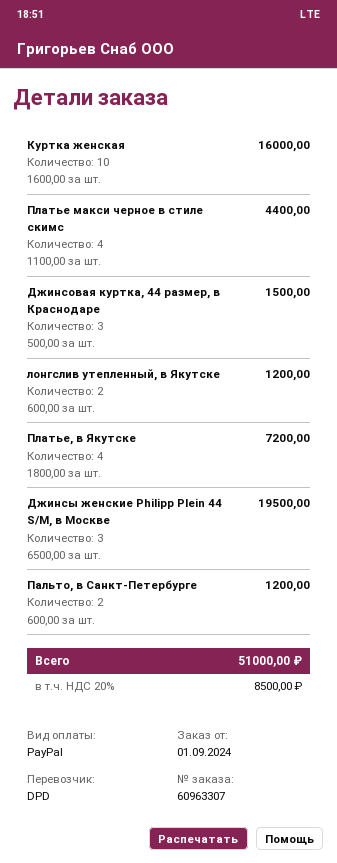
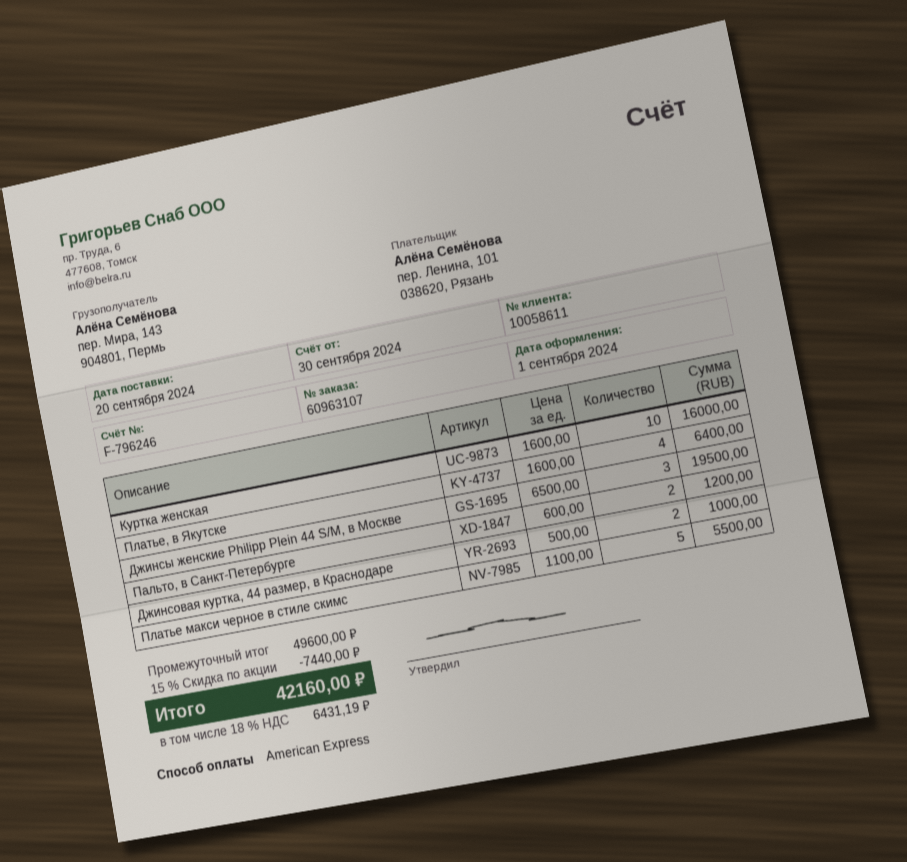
order number: 60963307 -> 60963107
payment method: PayPal -> American Express
Платье макси черное в стиле скимс: 4 x 1100.00 = 4400.00 -> 5 x 1100.00 = 5500.00
Джинсовая куртка, 44 размер, в Краснодаре: 3 x 500.00 = 1500.00 -> 2 x 500.00 = 1000.00
лонгслив утепленный, в Якутске: 2 x 600.00 = 1200.00 -> none
Платье, в Якутске: 4 x 1800.00 = 7200.00 -> 4 x 1600.00 = 6400.00
discount: none -> 15% = 7440.00
tax: 20% = 8500.00 -> 18% = 6431.19
total: 51000.00 -> 42160.00

